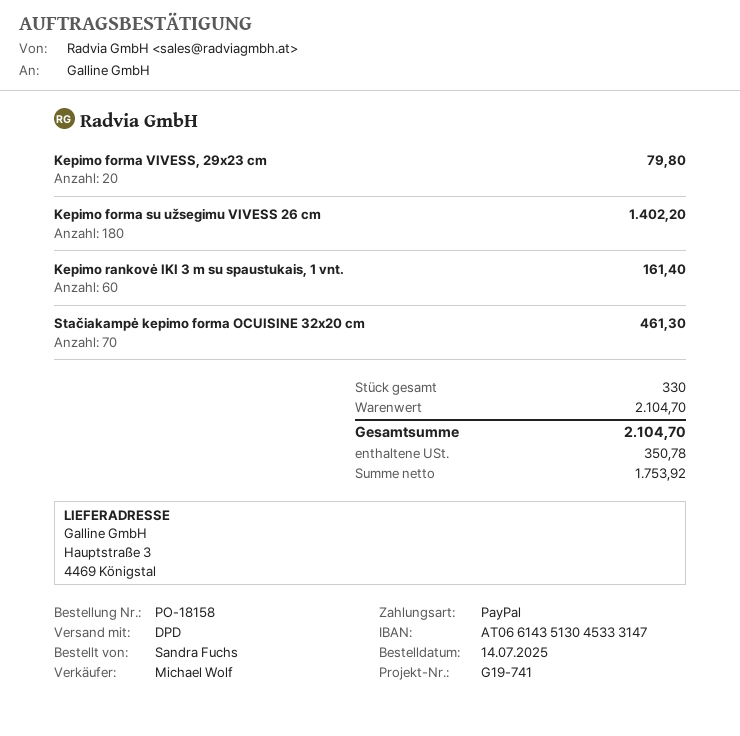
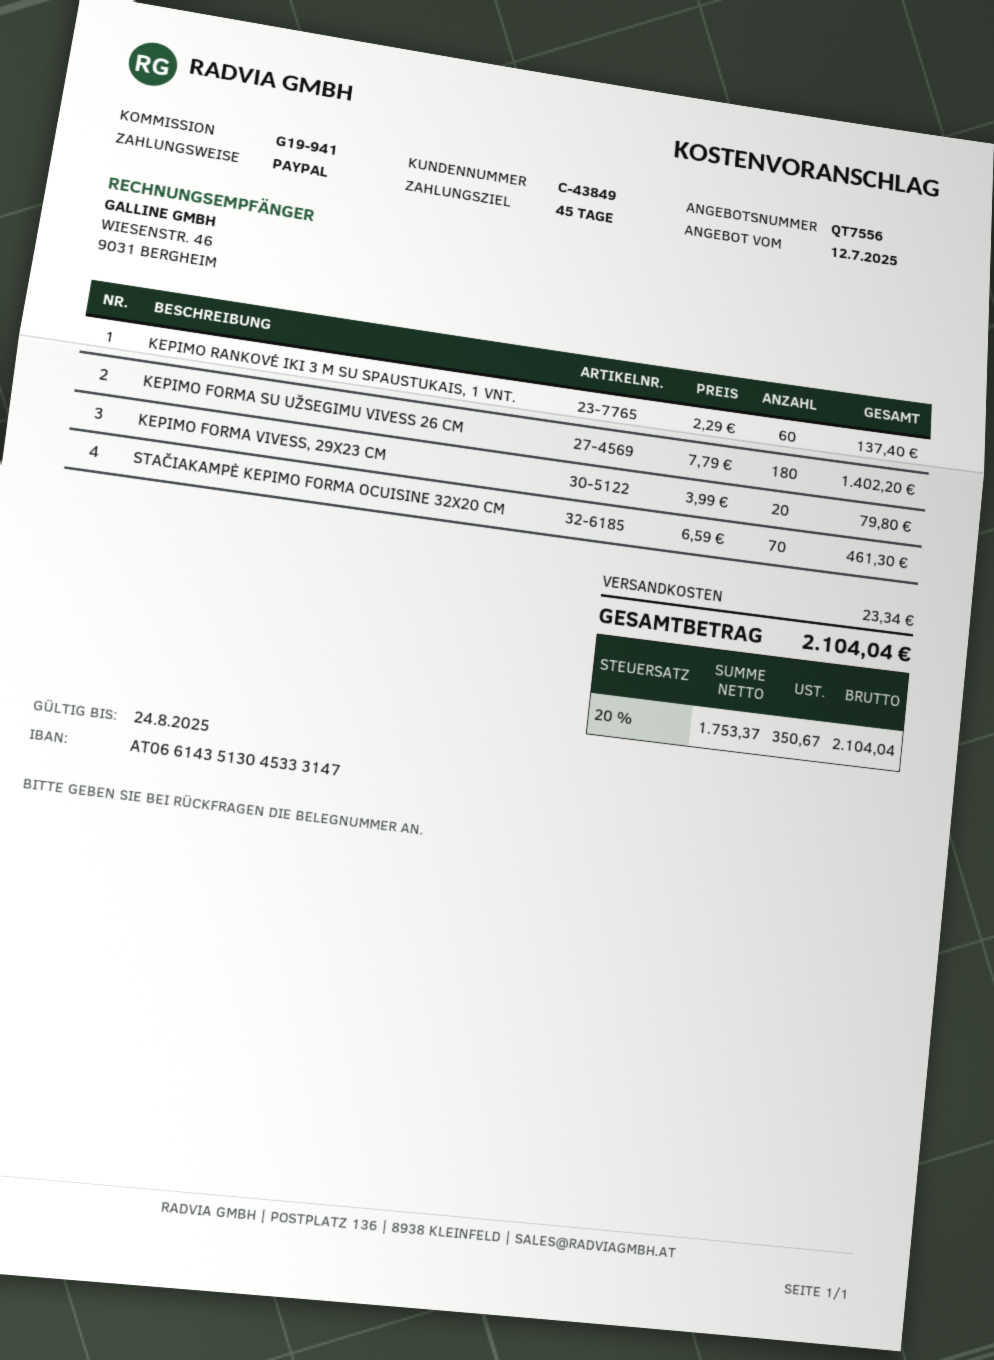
reference: G19-741 -> G19-941
Kepimo rankovė IKI 3 m su spaustukais, 1 vnt.: 60 for 161.40 -> 60 for 137.40
shipping: none -> 23.34
net: 1753.92 -> 1753.37
tax: 350.78 -> 350.67
total: 2104.70 -> 2104.04

